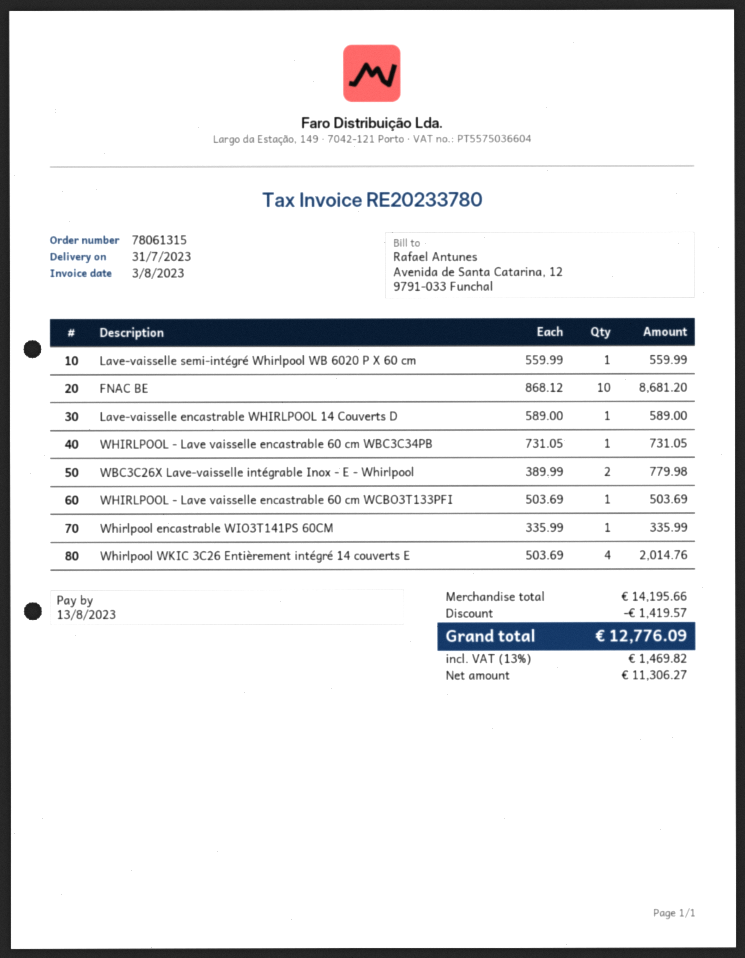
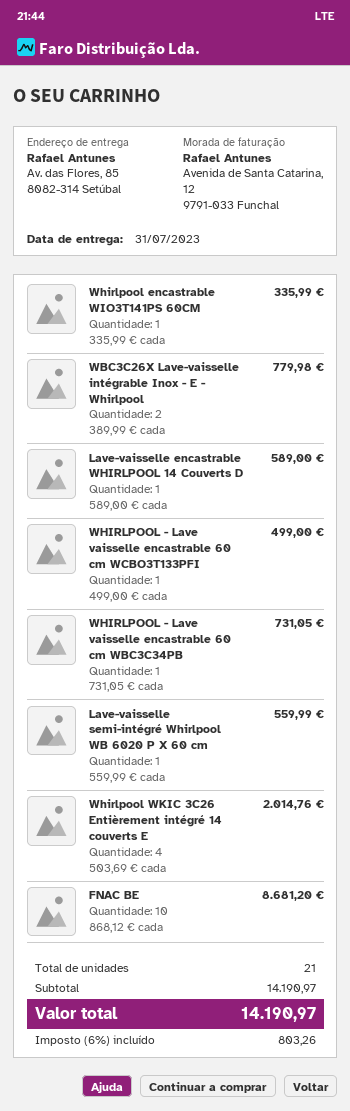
WHIRLPOOL - Lave vaisselle encastrable 60 cm WCBO3T133PFI: 1 x 503.69 = 503.69 -> 1 x 499.00 = 499.00
subtotal: 14195.66 -> 14190.97
discount: 1419.57 -> none
tax: 13% = 1469.82 -> 6% = 803.26
total: 12776.09 -> 14190.97

